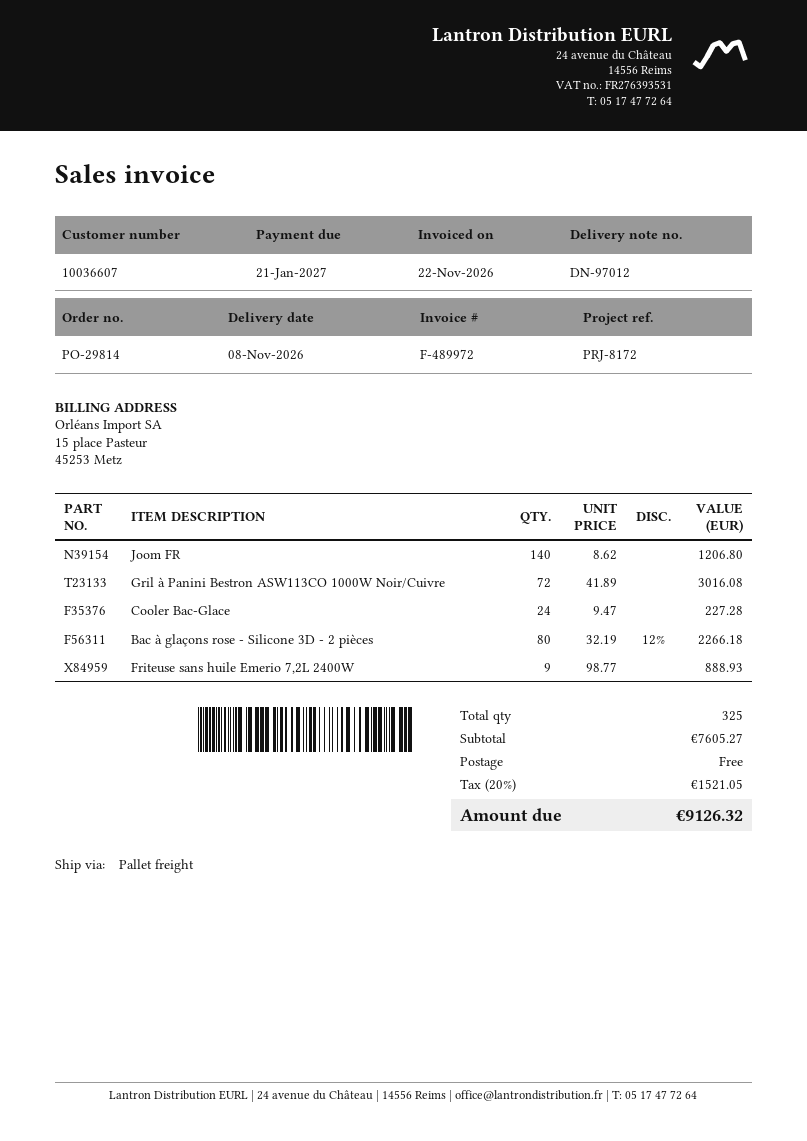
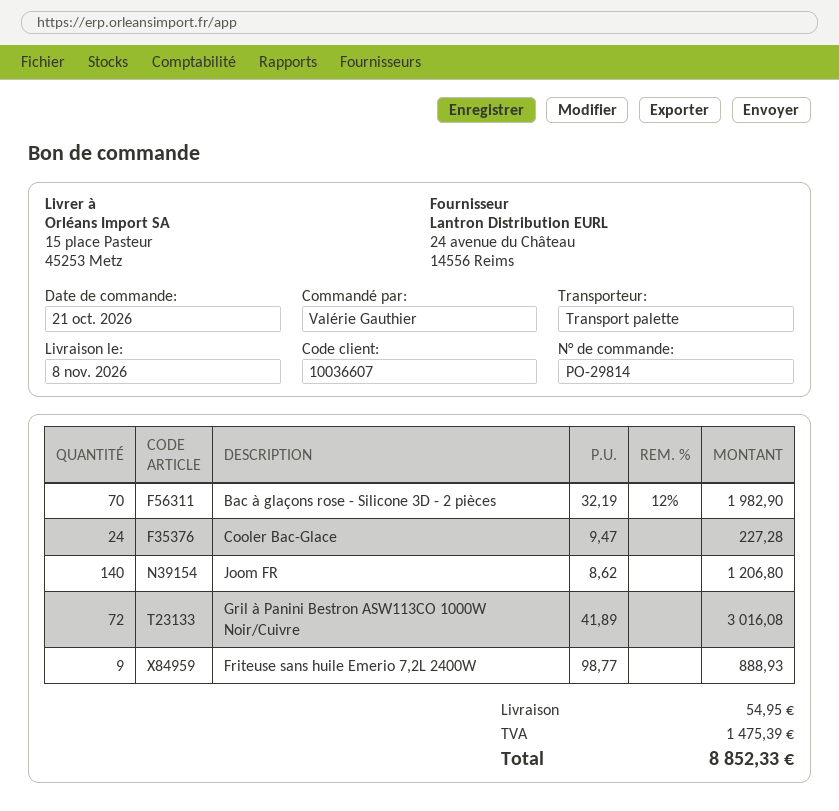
Bac à glaçons rose - Silicone 3D - 2 pièces: 80 x 32.19 - 12% = 2266.18 -> 70 x 32.19 - 12% = 1982.90
shipping: 0.00 -> 54.95
tax: 1521.05 -> 1475.39
total: 9126.32 -> 8852.33

